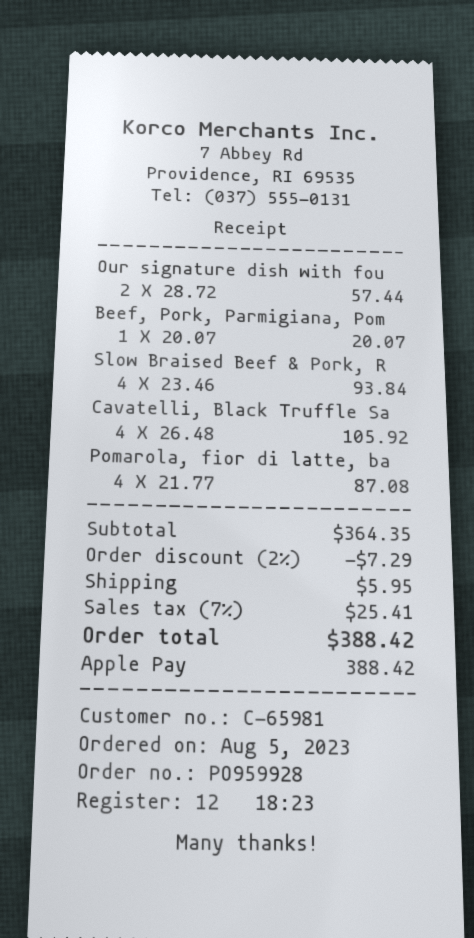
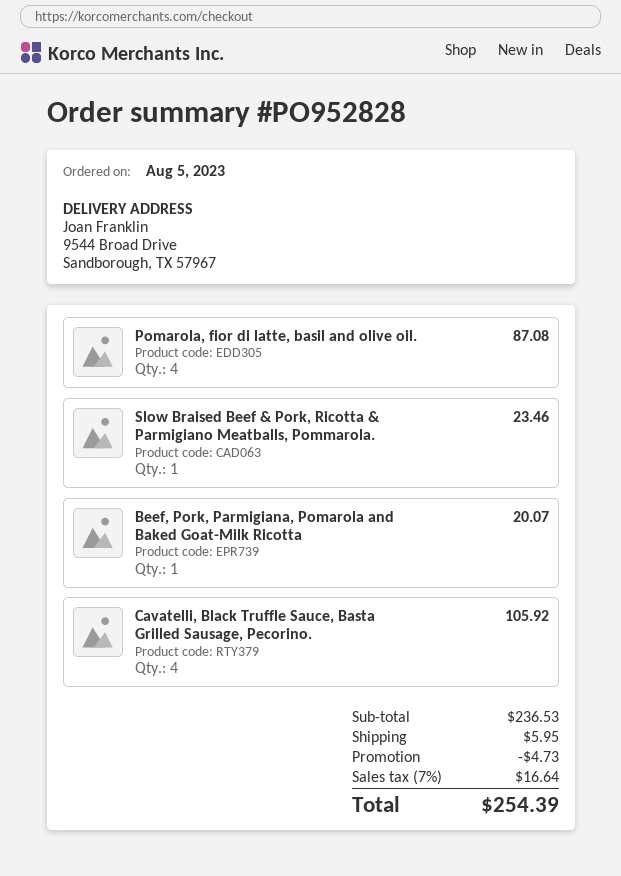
order number: PO959928 -> PO952828
Our signature dish with fou: 2 for 57.44 -> none
Slow Braised Beef & Pork, R: 4 for 93.84 -> 1 for 23.46
subtotal: 364.35 -> 236.53
discount: 7.29 -> 4.73
tax: 7% = 25.41 -> 7% = 16.64
total: 388.42 -> 254.39

